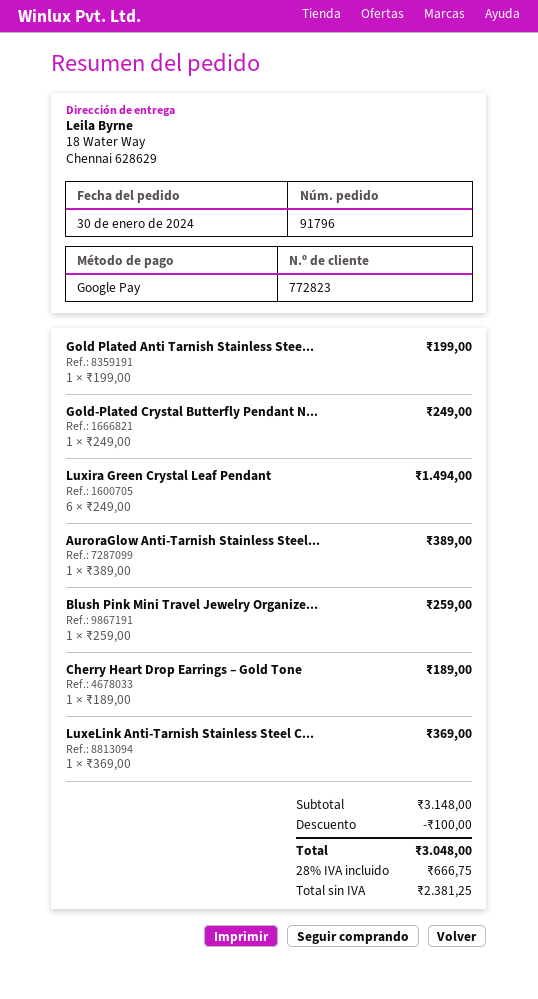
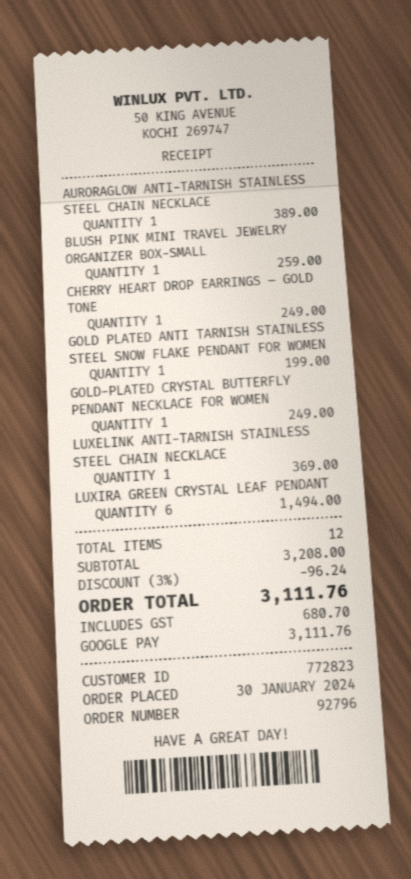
order number: 91796 -> 92796
Cherry Heart Drop Earrings – Gold Tone: 1 for 189.00 -> 1 for 249.00
subtotal: 3148.00 -> 3208.00
discount: 100.00 -> 96.24
tax: 666.75 -> 680.70
total: 3048.00 -> 3111.76

